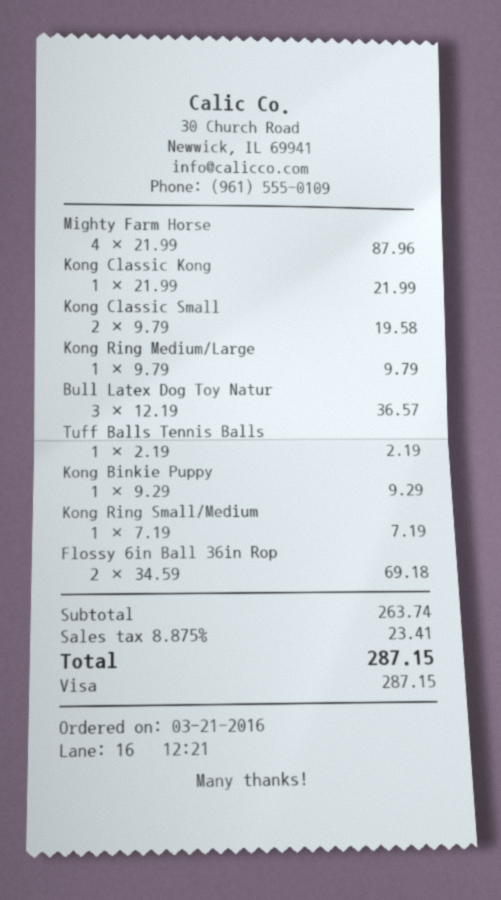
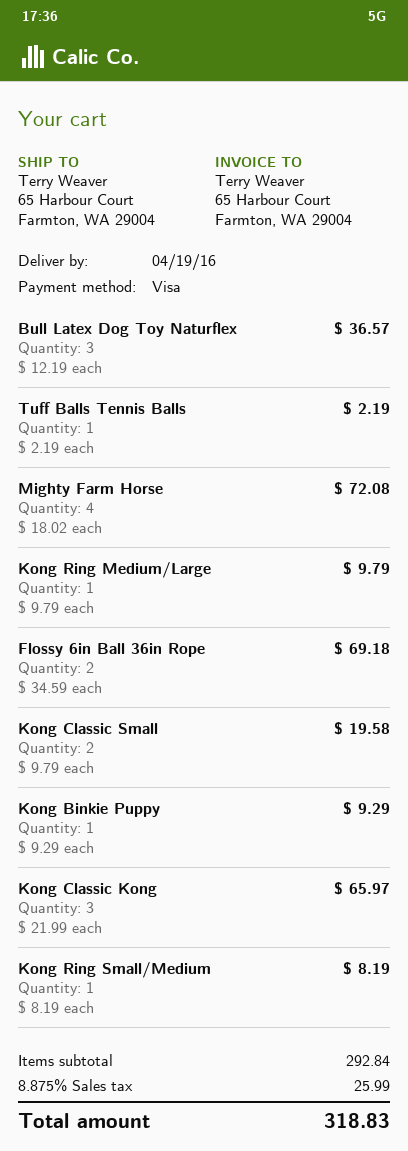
Mighty Farm Horse: 4 x 21.99 = 87.96 -> 4 x 18.02 = 72.08
Kong Classic Kong: 1 x 21.99 = 21.99 -> 3 x 21.99 = 65.97
Kong Ring Small/Medium: 1 x 7.19 = 7.19 -> 1 x 8.19 = 8.19
subtotal: 263.74 -> 292.84
tax: 8.875% = 23.41 -> 8.875% = 25.99
total: 287.15 -> 318.83

